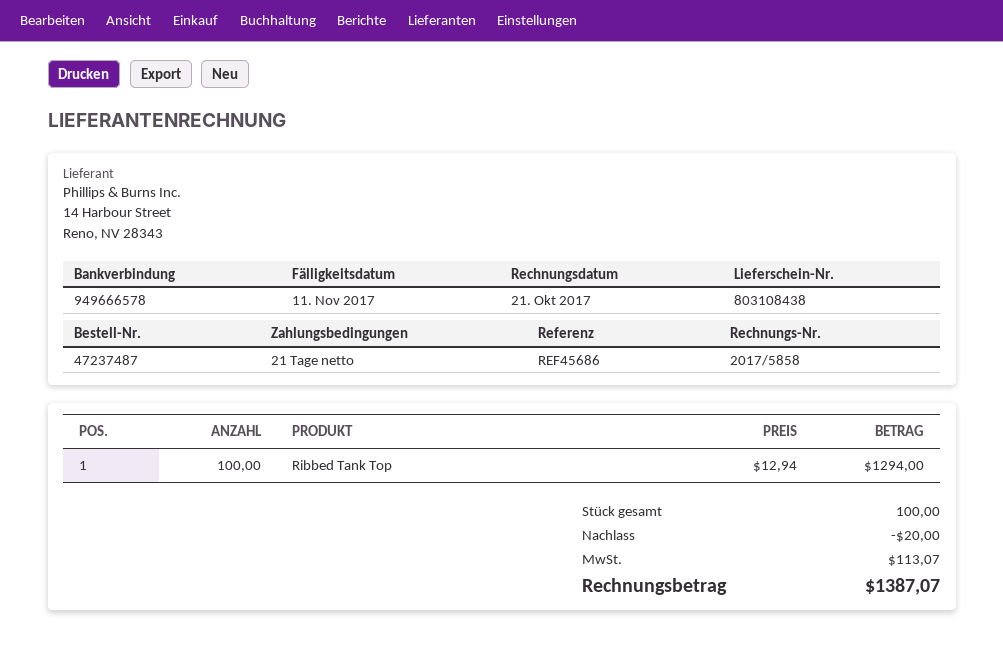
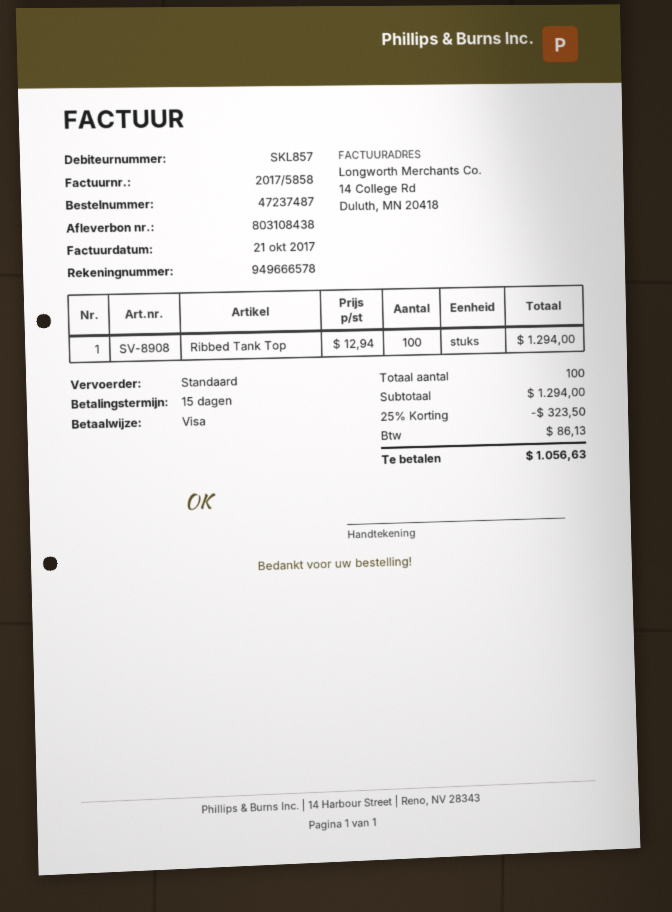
payment terms: 21 days -> 15 days
discount: 20.00 -> 323.50
tax: 113.07 -> 86.13
total: 1387.07 -> 1056.63

